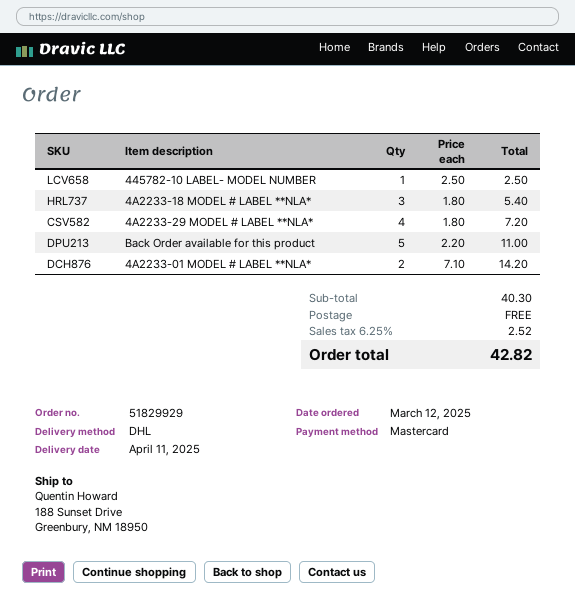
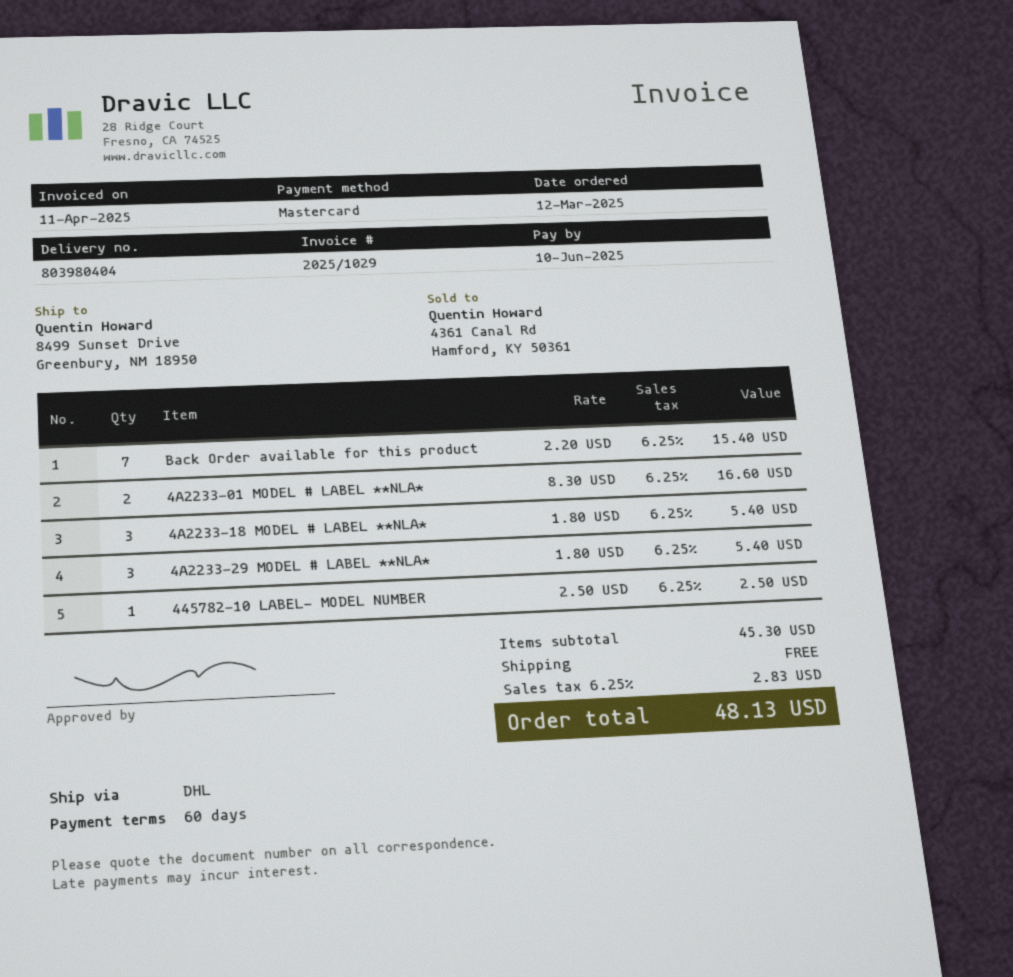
ship to: 188 Sunset Drive, Greenbury, NM 18950 -> 8499 Sunset Drive, Greenbury, NM 18950
4A2233-29 MODEL # LABEL **NLA*: 4 x 1.80 = 7.20 -> 3 x 1.80 = 5.40
Back Order available for this product: 5 x 2.20 = 11.00 -> 7 x 2.20 = 15.40
4A2233-01 MODEL # LABEL **NLA*: 2 x 7.10 = 14.20 -> 2 x 8.30 = 16.60
subtotal: 40.30 -> 45.30
tax: 6.25% = 2.52 -> 6.25% = 2.83
total: 42.82 -> 48.13

